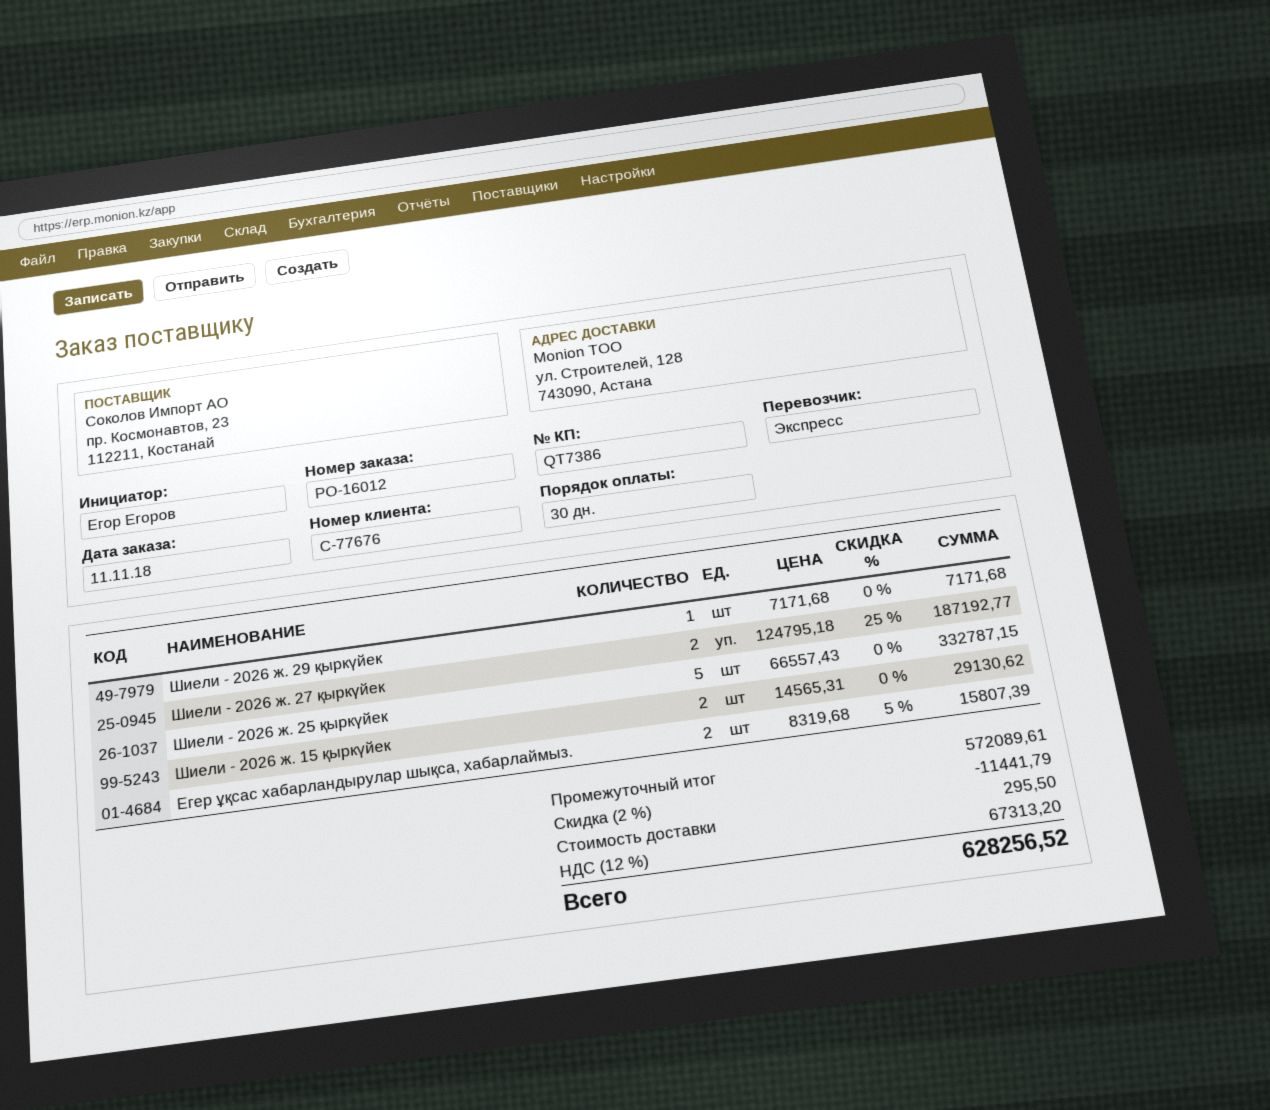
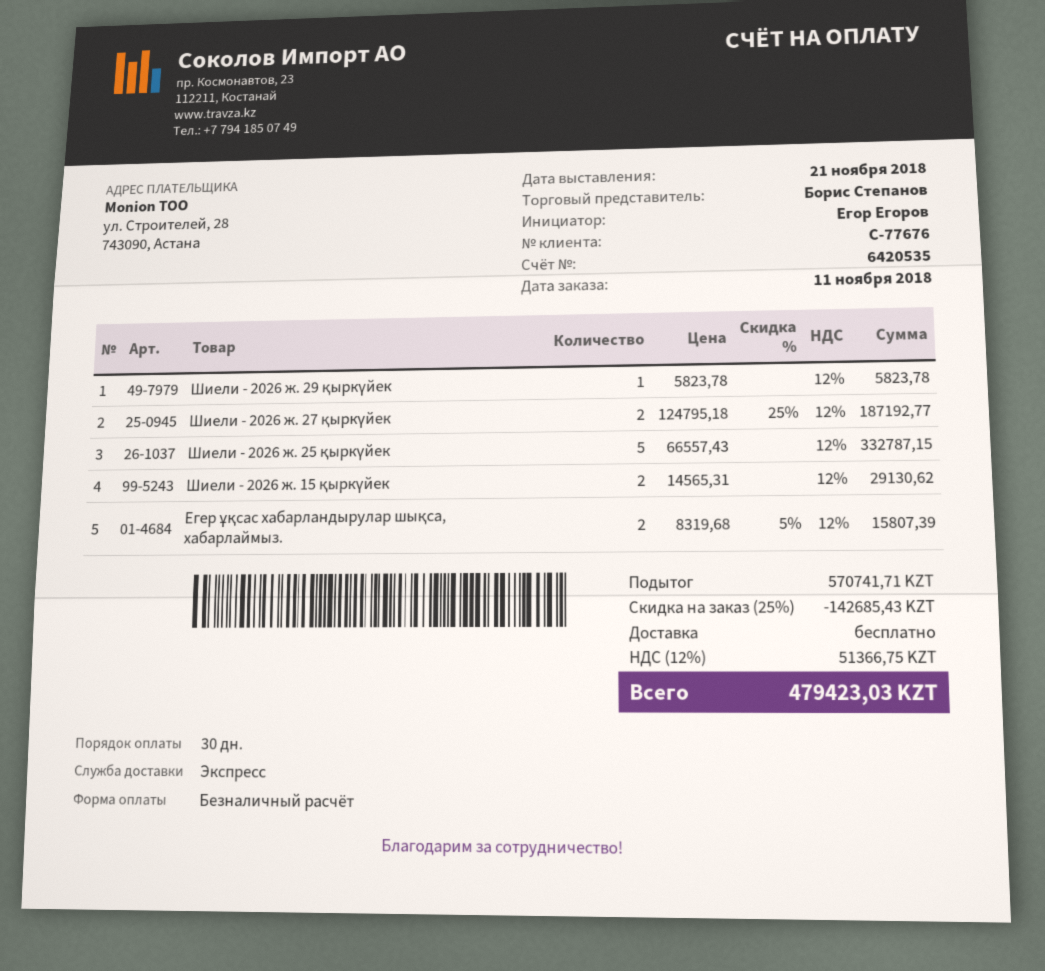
Шиели - 2026 ж. 29 қыркүйек: 1 x 7171.68 = 7171.68 -> 1 x 5823.78 = 5823.78
subtotal: 572089.61 -> 570741.71
discount: 2% = 11441.79 -> 25% = 142685.43
shipping: 295.50 -> 0.00
tax: 12% = 67313.20 -> 12% = 51366.75
total: 628256.52 -> 479423.03

